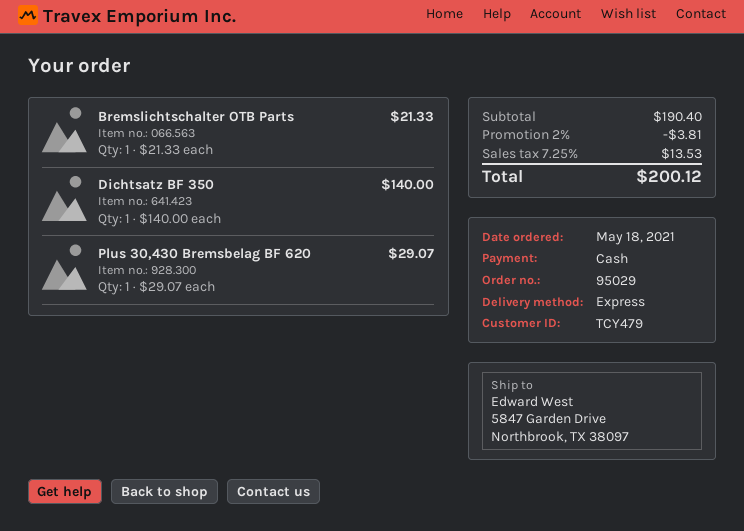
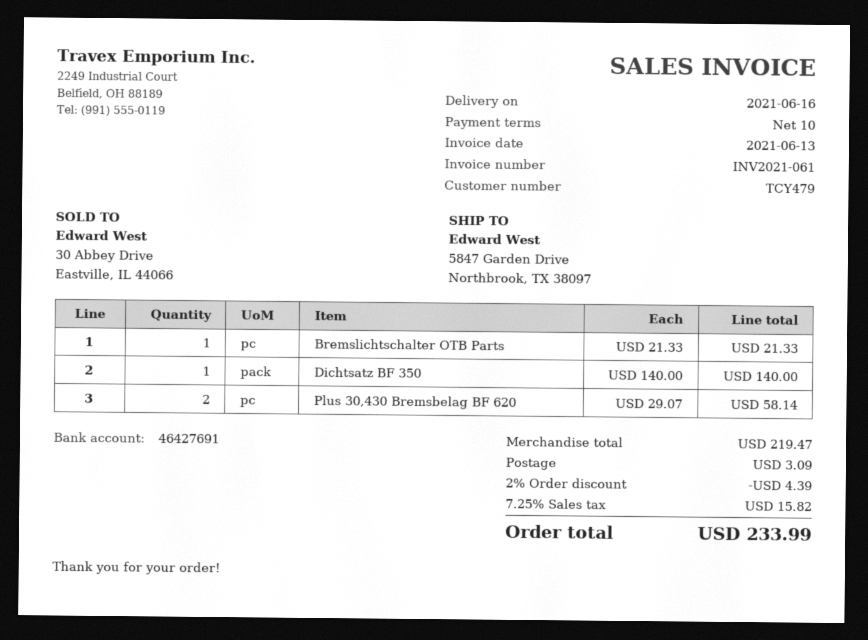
Plus 30,430 Bremsbelag BF 620: 1 x 29.07 = 29.07 -> 2 x 29.07 = 58.14
subtotal: 190.40 -> 219.47
discount: 2% = 3.81 -> 2% = 4.39
shipping: none -> 3.09
tax: 7.25% = 13.53 -> 7.25% = 15.82
total: 200.12 -> 233.99

